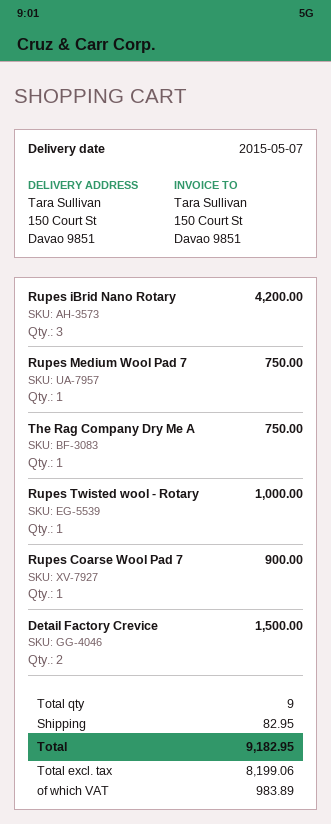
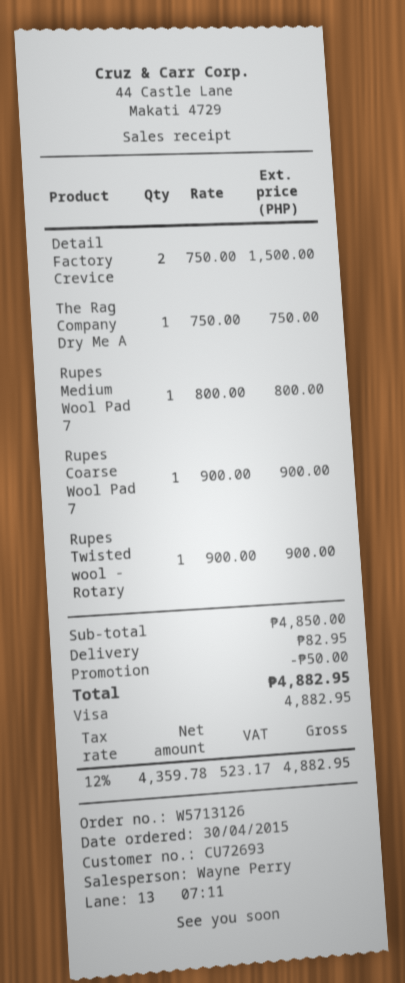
Rupes iBrid Nano Rotary: 3 for 4200.00 -> none
Rupes Medium Wool Pad 7: 1 for 750.00 -> 1 for 800.00
Rupes Twisted wool - Rotary: 1 for 1000.00 -> 1 for 900.00
discount: none -> 50.00
net: 8199.06 -> 4359.78
tax: 983.89 -> 523.17
total: 9182.95 -> 4882.95

